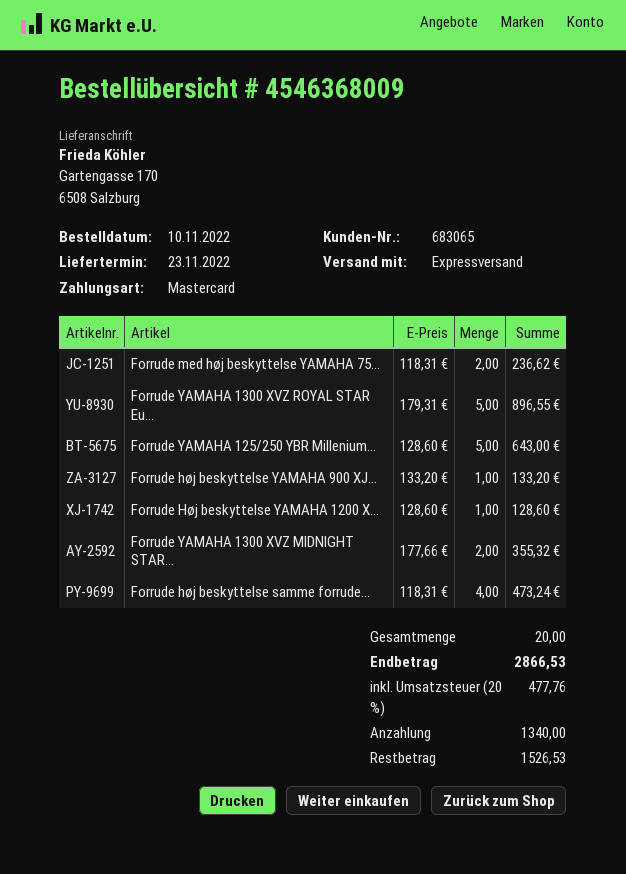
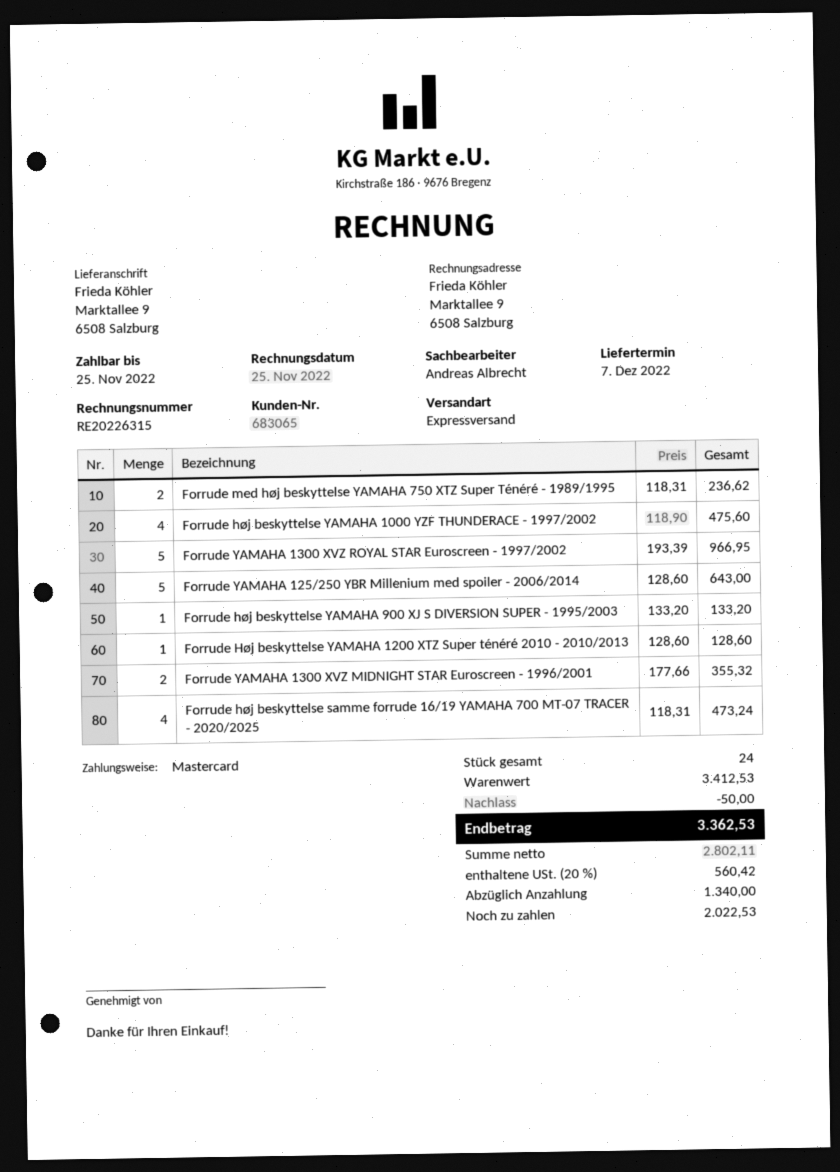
delivery date: 2022-11-23 -> 2022-12-07
ship to: Gartengasse 170, 6508 Salzburg -> Marktallee 9, 6508 Salzburg
Forrude YAMAHA 1300 XVZ ROYAL STAR Eu...: 5 x 179.31 = 896.55 -> 5 x 193.39 = 966.95
Forrude høj beskyttelse YAMAHA 1000 YZF THUNDERACE - 1997/2002: none -> 4 x 118.90 = 475.60
total quantity: 20 -> 24
discount: none -> 50.00
tax: 20% = 477.76 -> 20% = 560.42
total: 2866.53 -> 3362.53
balance: 1526.53 -> 2022.53

